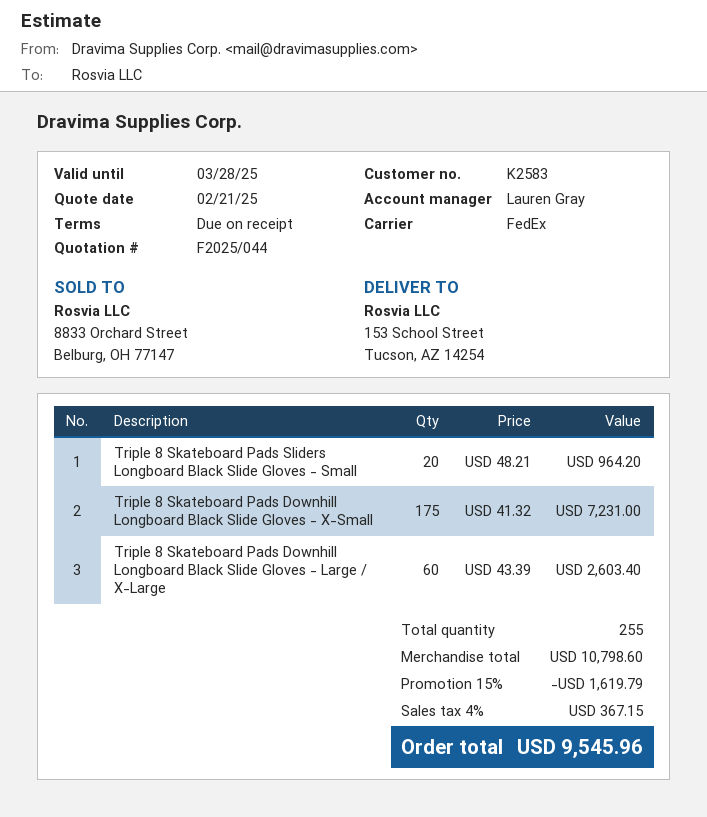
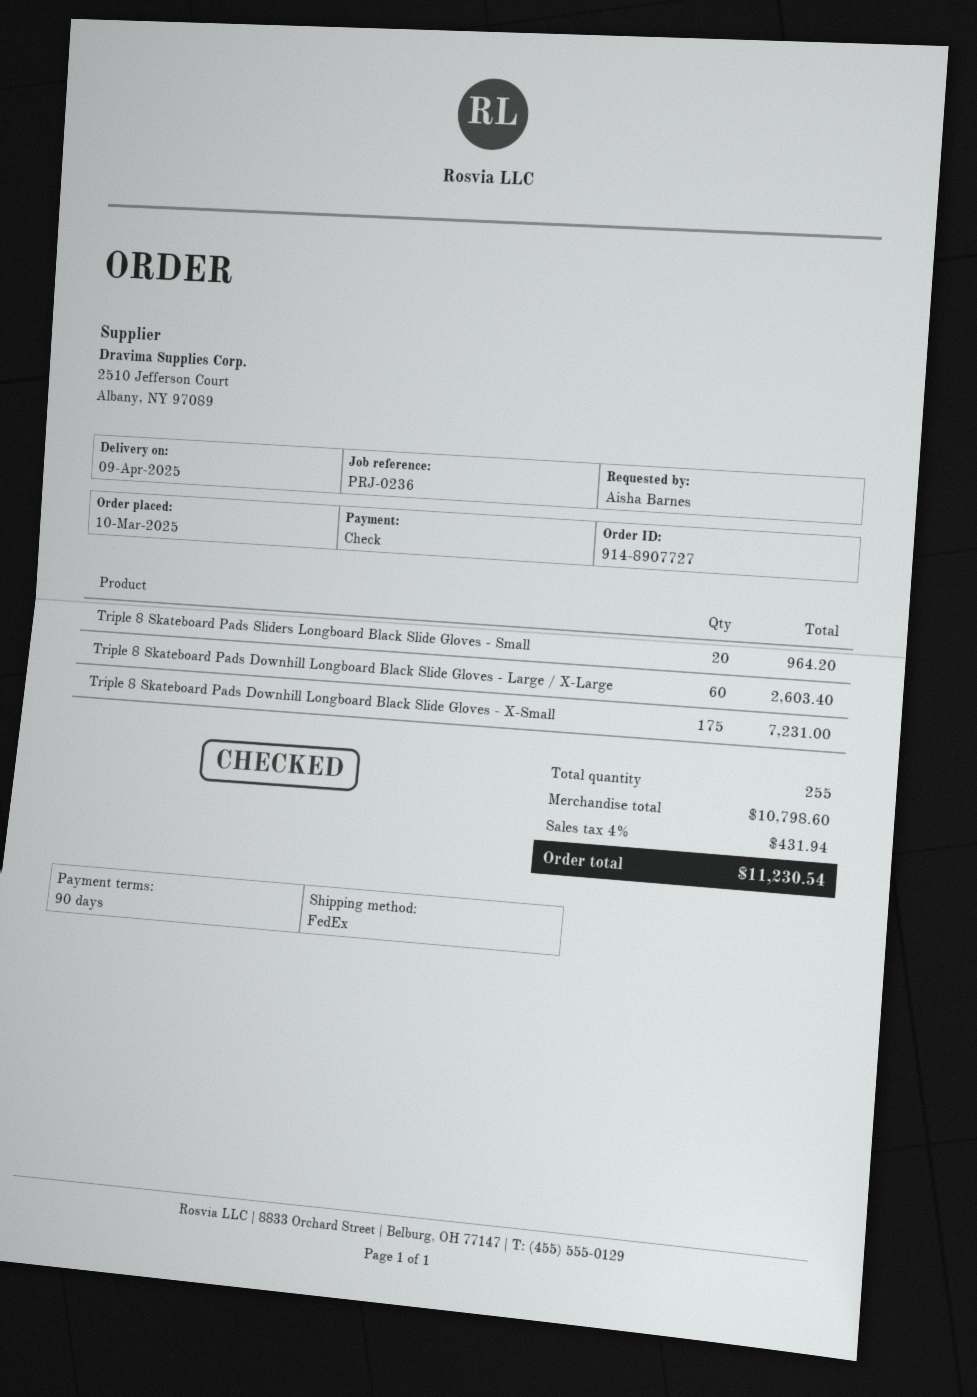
payment terms: on receipt -> 90 days
discount: 15% = 1619.79 -> none
tax: 4% = 367.15 -> 4% = 431.94
total: 9545.96 -> 11230.54

